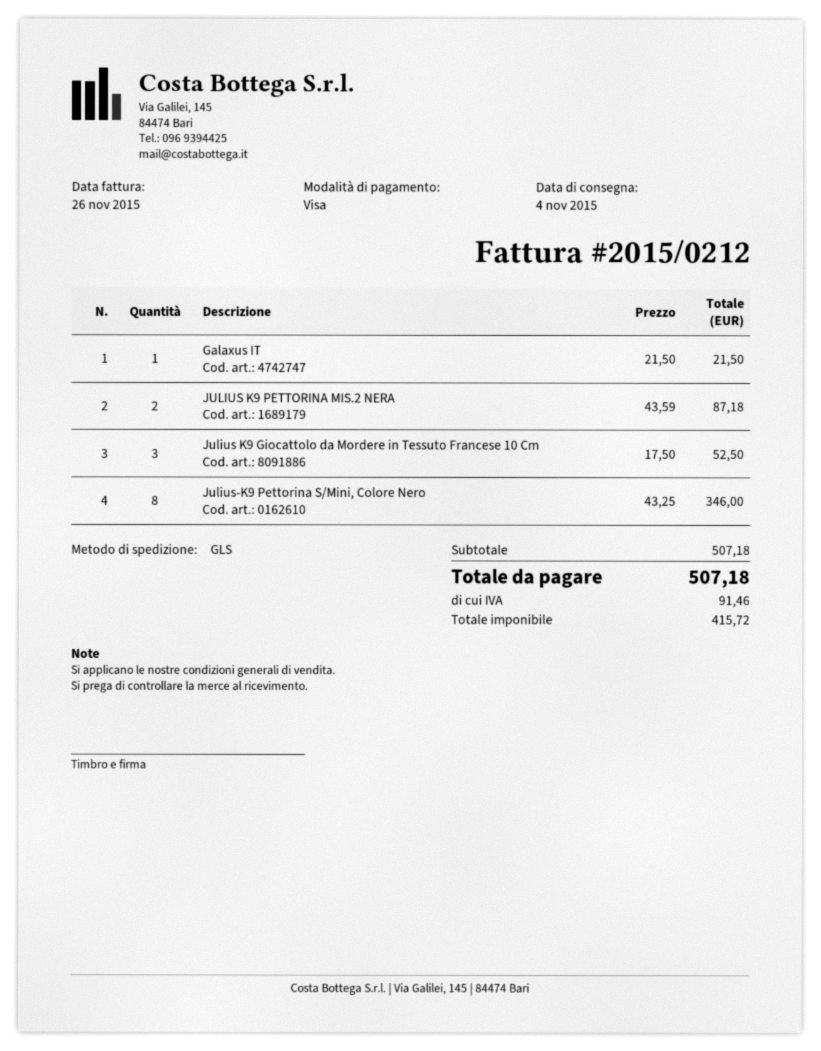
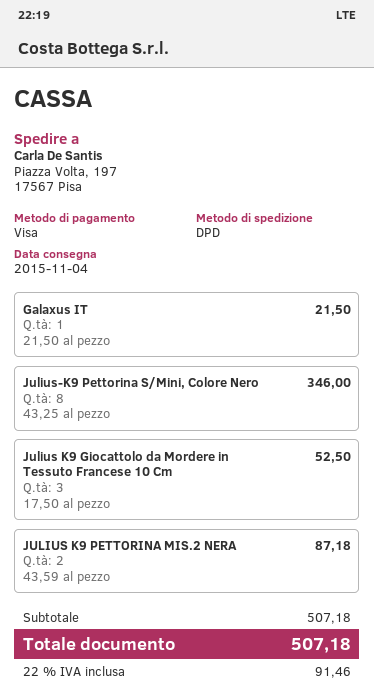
shipping method: GLS -> DPD

